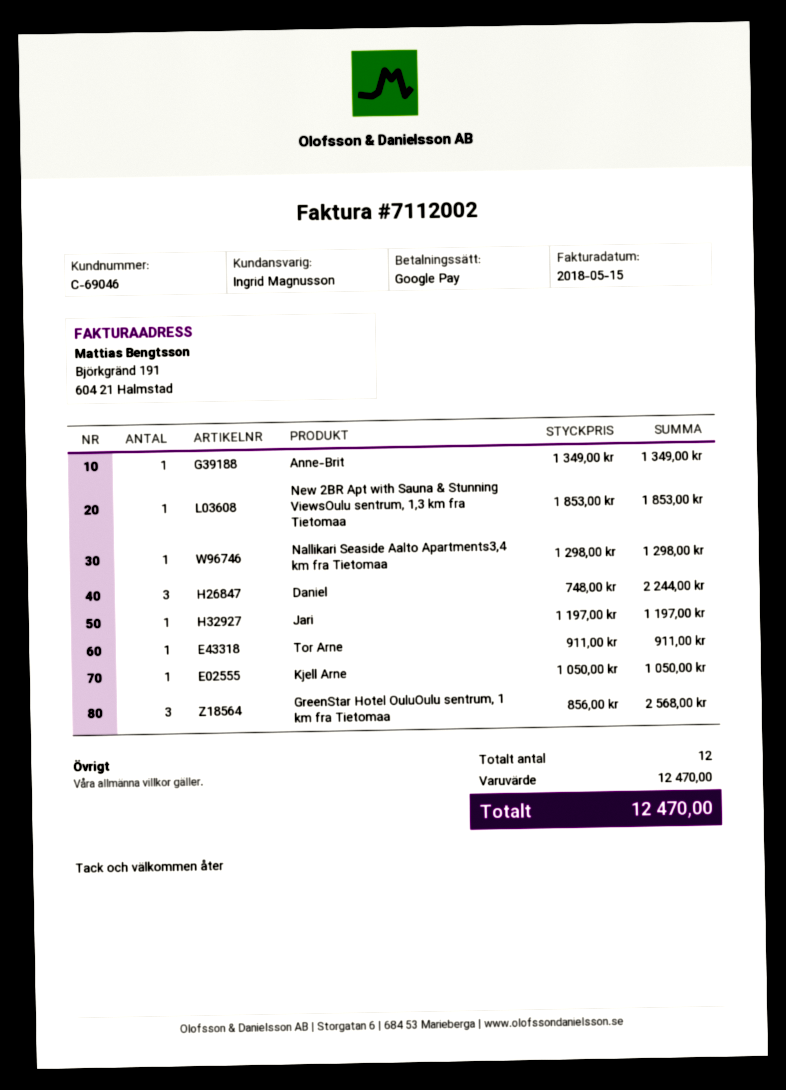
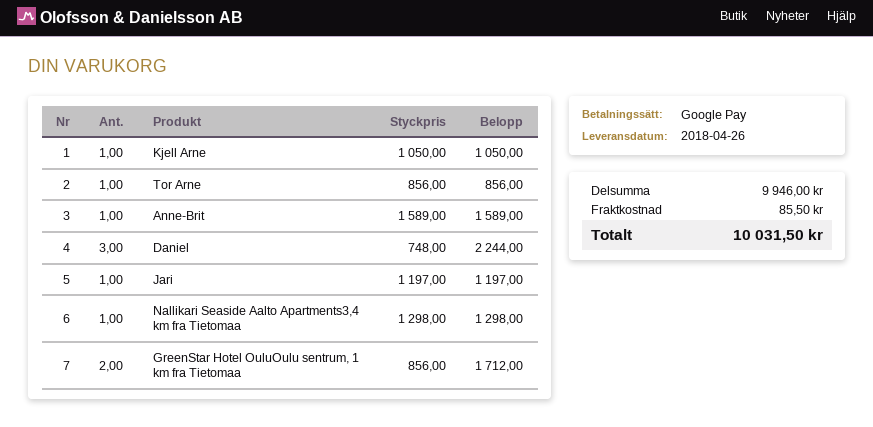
Anne-Brit: 1 x 1349.00 = 1349.00 -> 1 x 1589.00 = 1589.00
New 2BR Apt with Sauna & Stunning ViewsOulu sentrum, 1,3 km fra Tietomaa: 1 x 1853.00 = 1853.00 -> none
Tor Arne: 1 x 911.00 = 911.00 -> 1 x 856.00 = 856.00
GreenStar Hotel OuluOulu sentrum, 1 km fra Tietomaa: 3 x 856.00 = 2568.00 -> 2 x 856.00 = 1712.00
subtotal: 12470.00 -> 9946.00
shipping: none -> 85.50
total: 12470.00 -> 10031.50

